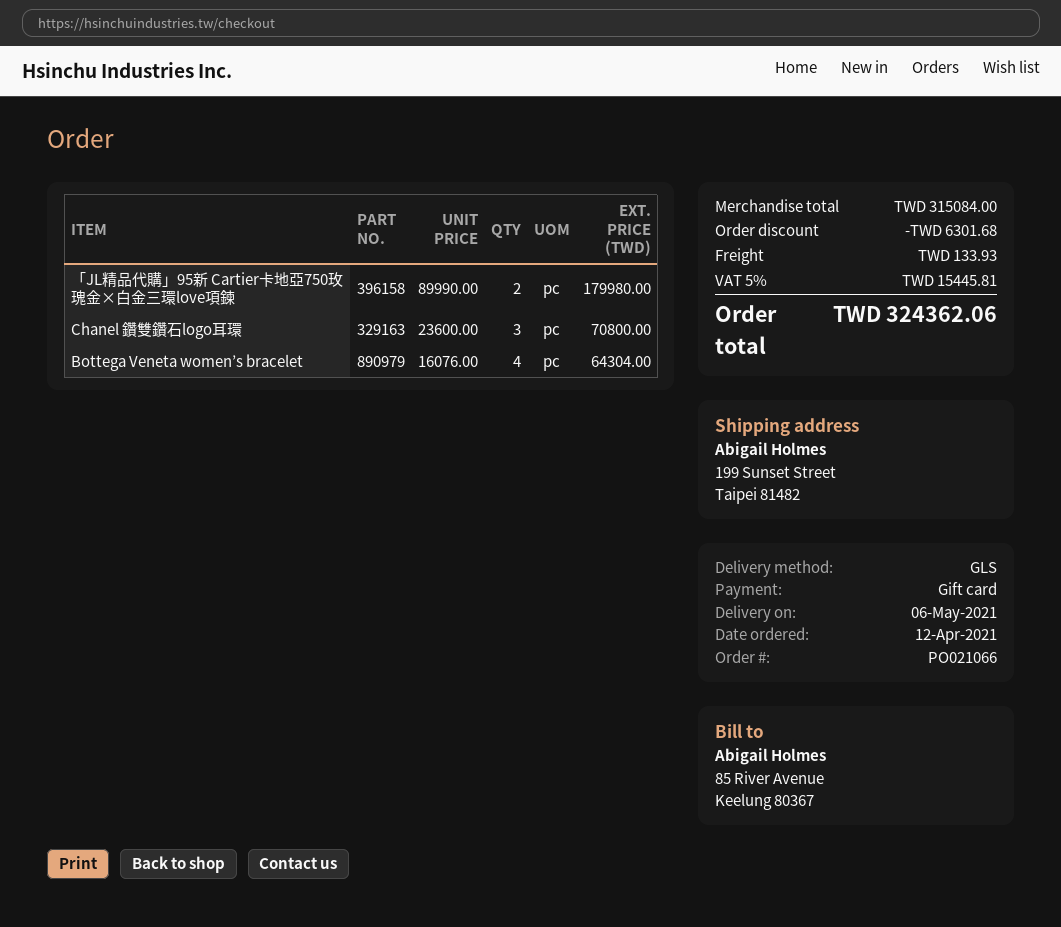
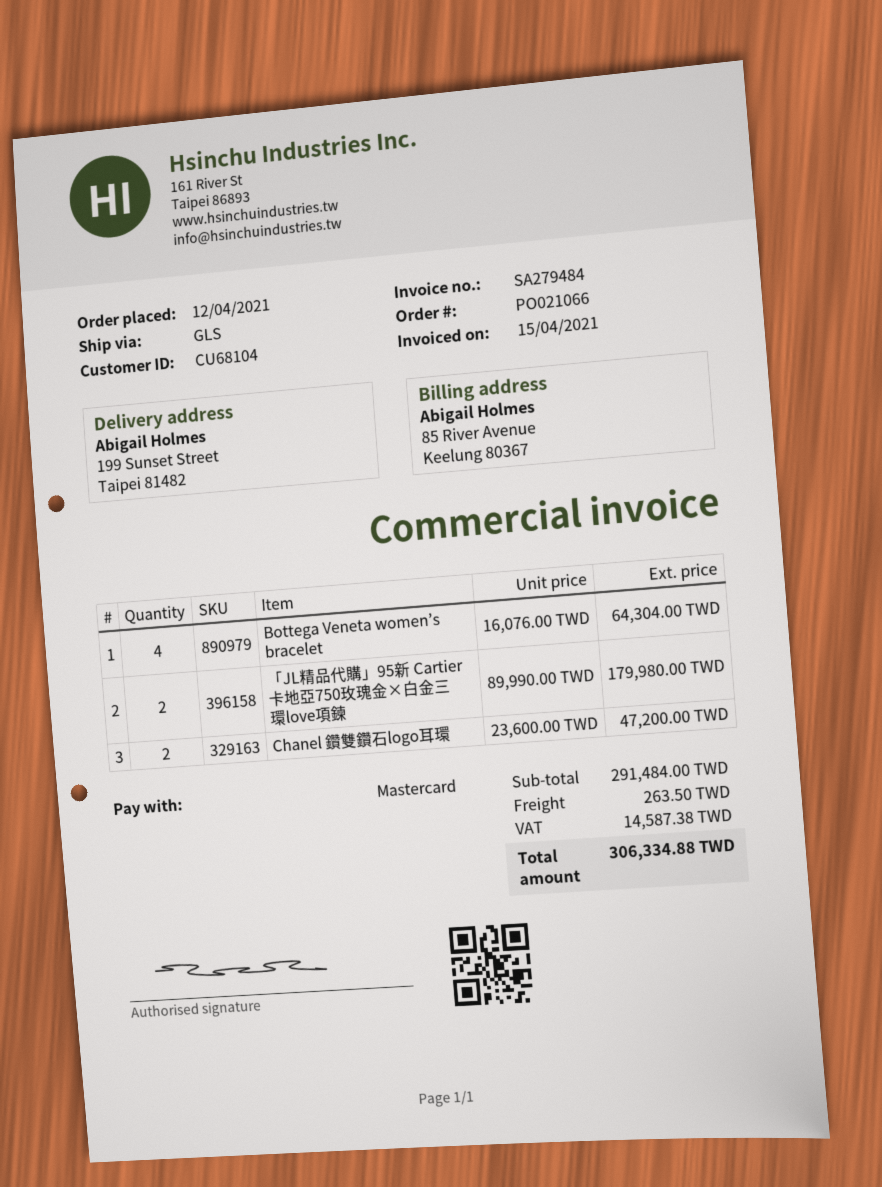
payment method: gift card -> Mastercard
Chanel 鑽雙鑽石logo耳環: 3 x 23600.00 = 70800.00 -> 2 x 23600.00 = 47200.00
subtotal: 315084.00 -> 291484.00
discount: 6301.68 -> none
shipping: 133.93 -> 263.50
tax: 15445.81 -> 14587.38
total: 324362.06 -> 306334.88

